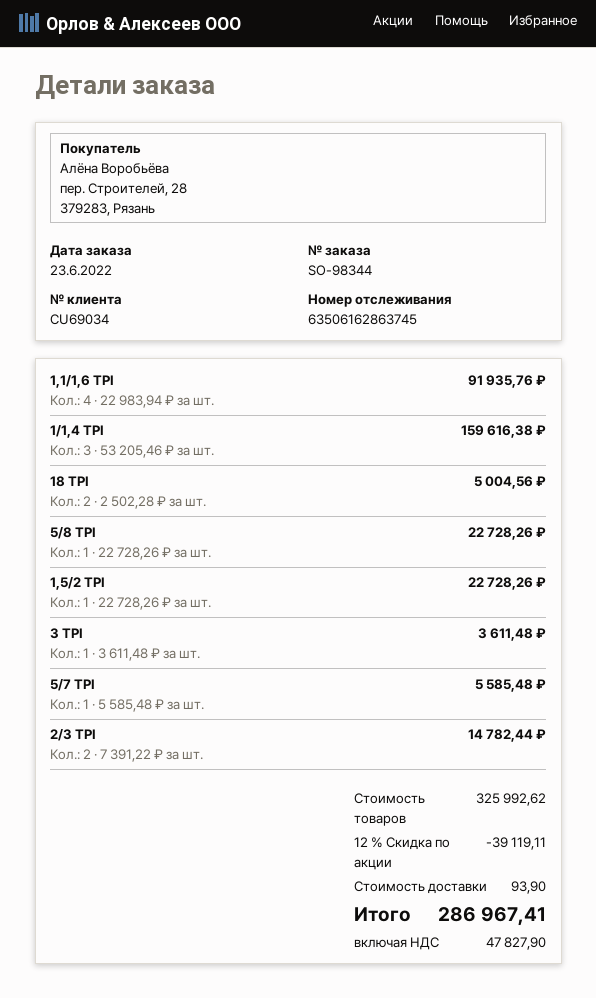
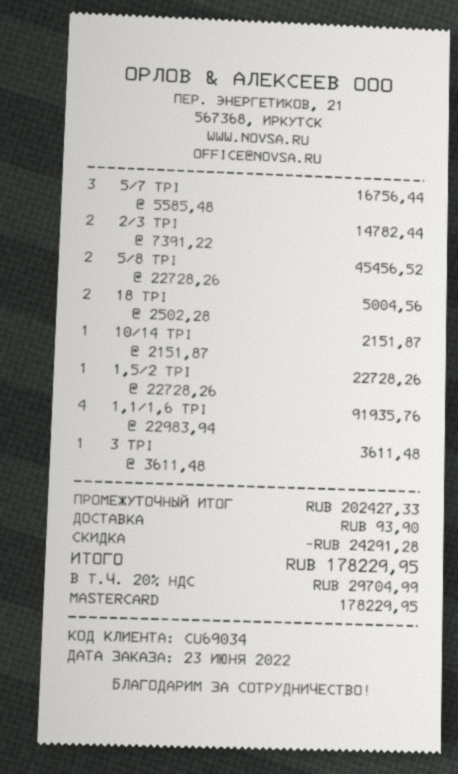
1/1,4 TPI: 3 x 53205.46 = 159616.38 -> none
5/8 TPI: 1 x 22728.26 = 22728.26 -> 2 x 22728.26 = 45456.52
5/7 TPI: 1 x 5585.48 = 5585.48 -> 3 x 5585.48 = 16756.44
10/14 TPI: none -> 1 x 2151.87 = 2151.87
subtotal: 325992.62 -> 202427.33
discount: 39119.11 -> 24291.28
tax: 47827.90 -> 29704.99
total: 286967.41 -> 178229.95

